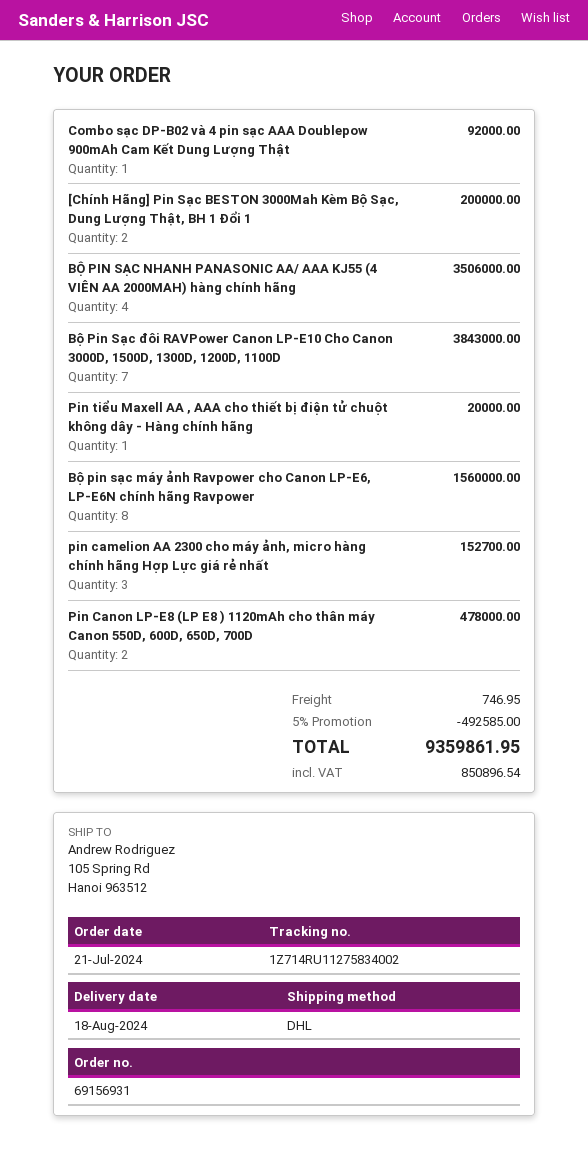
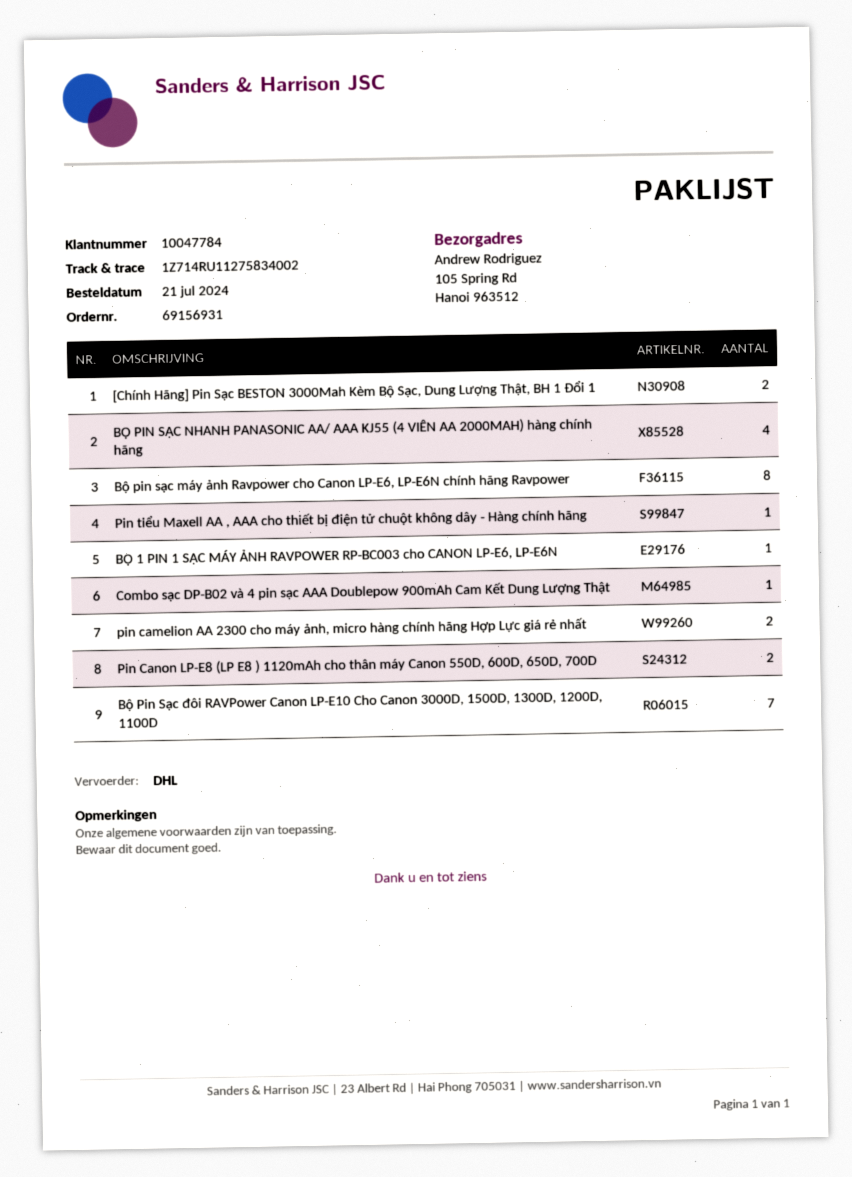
pin camelion AA 2300 cho máy ảnh, micro hàng chính hãng Hợp Lực giá rẻ nhất: 3 -> 2
BỘ 1 PIN 1 SẠC MÁY ẢNH RAVPOWER RP-BC003 cho CANON LP-E6, LP-E6N: none -> 1

